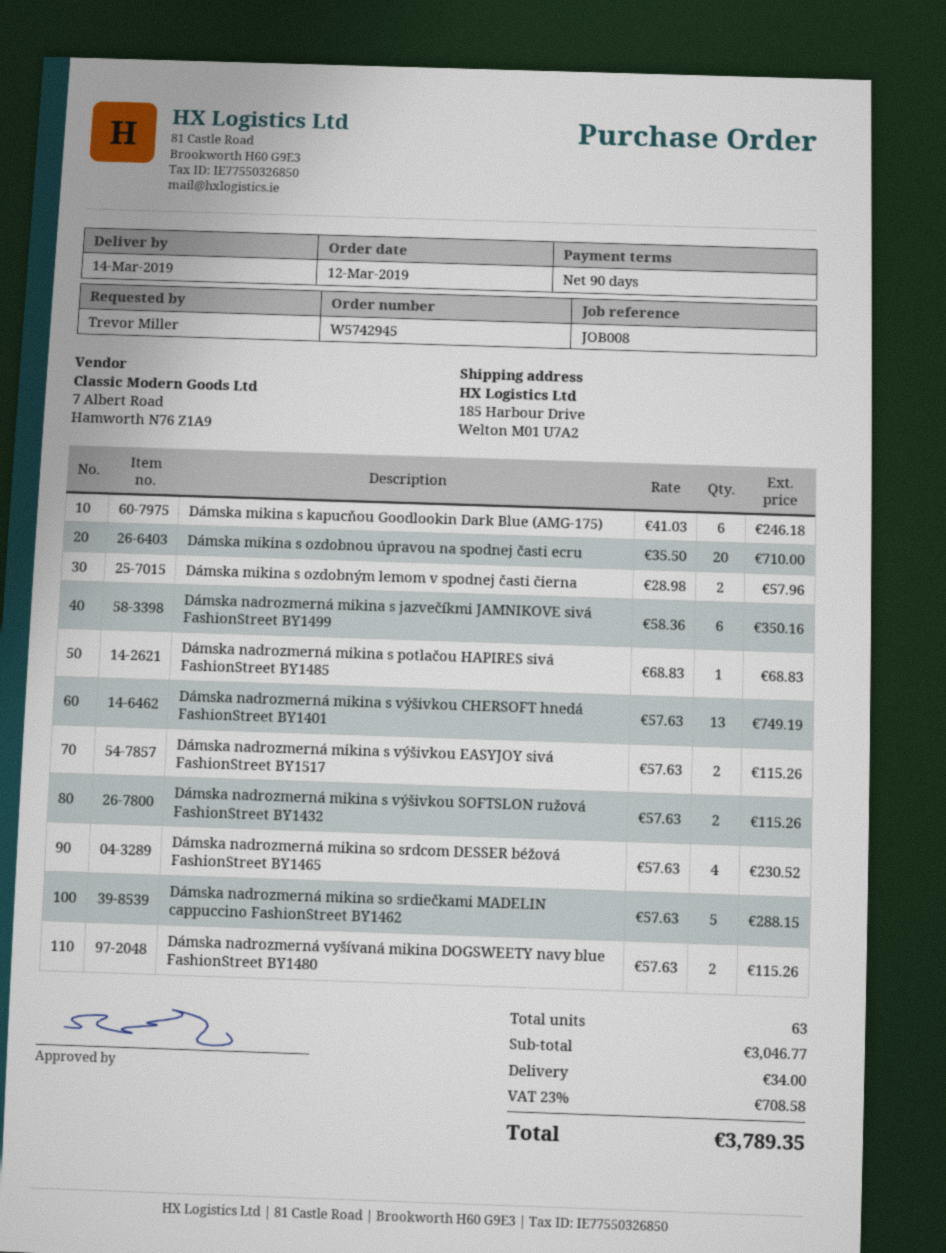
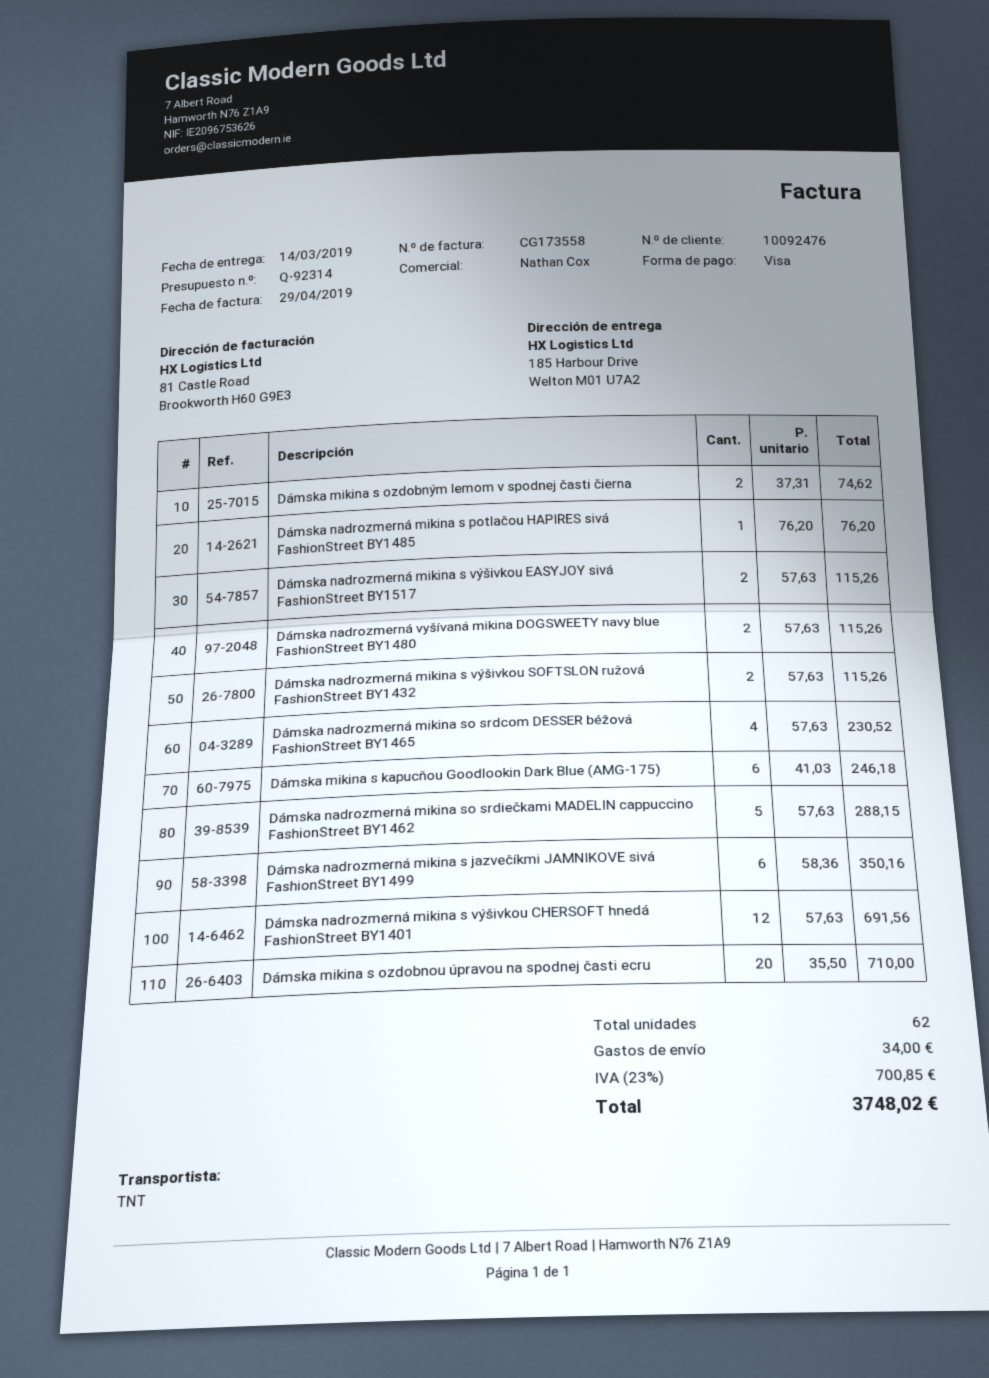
Dámska mikina s ozdobným lemom v spodnej časti čierna: 2 x 28.98 = 57.96 -> 2 x 37.31 = 74.62
Dámska nadrozmerná mikina s potlačou HAPIRES sivá FashionStreet BY1485: 1 x 68.83 = 68.83 -> 1 x 76.20 = 76.20
Dámska nadrozmerná mikina s výšivkou CHERSOFT hnedá FashionStreet BY1401: 13 x 57.63 = 749.19 -> 12 x 57.63 = 691.56
total quantity: 63 -> 62
tax: 23% = 708.58 -> 23% = 700.85
total: 3789.35 -> 3748.02

